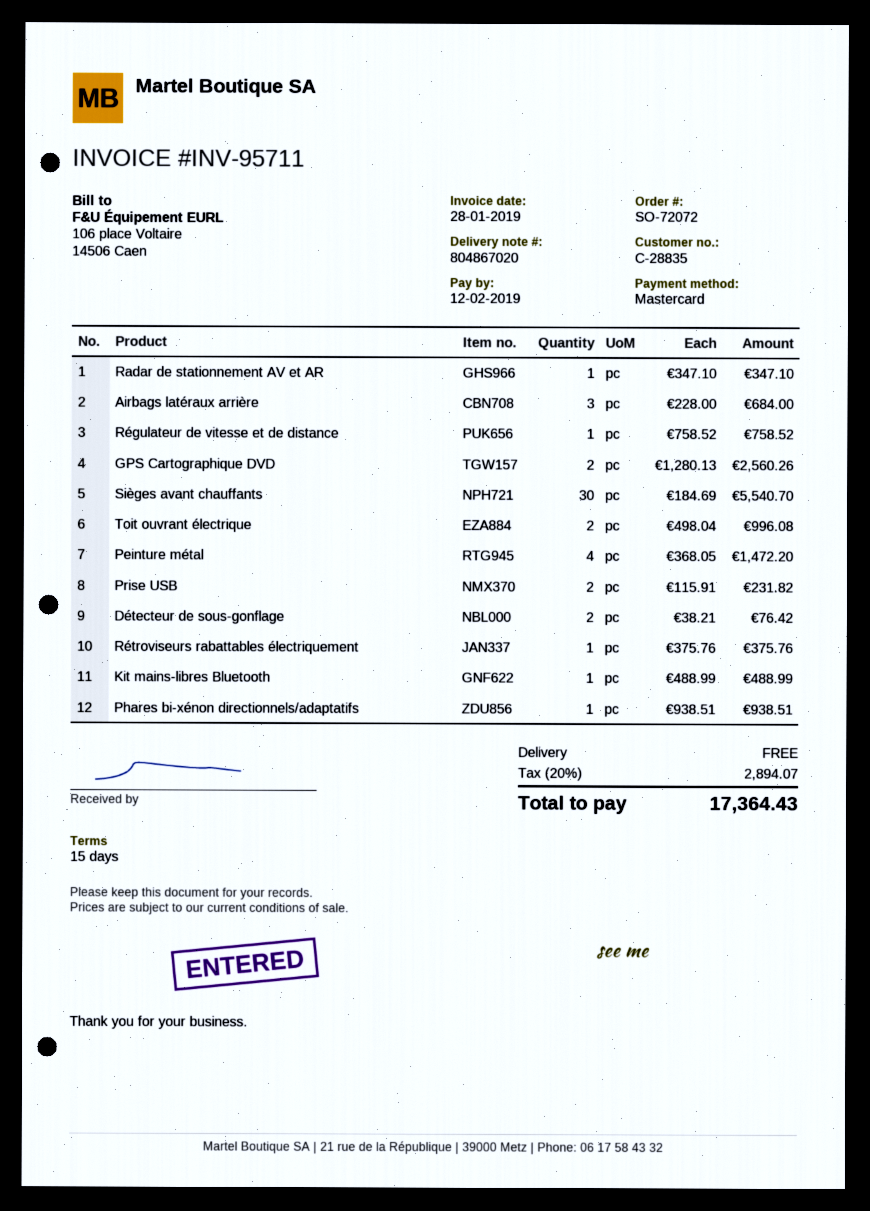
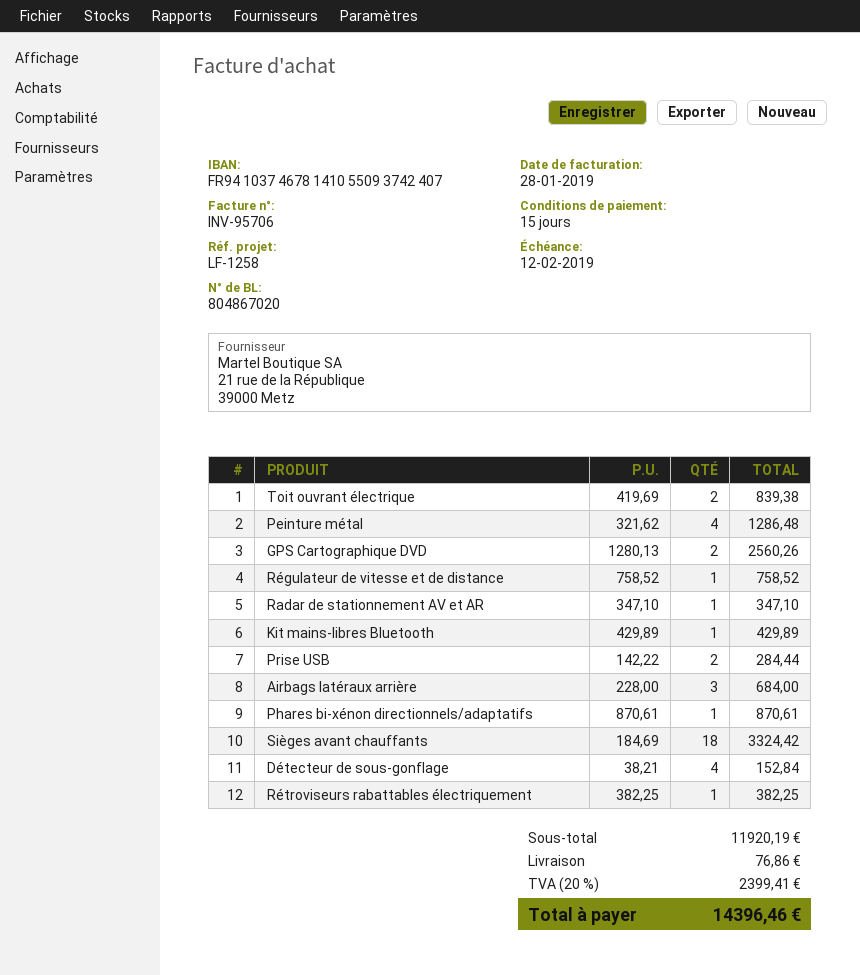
invoice number: INV-95711 -> INV-95706
Sièges avant chauffants: 30 x 184.69 = 5540.70 -> 18 x 184.69 = 3324.42
Toit ouvrant électrique: 2 x 498.04 = 996.08 -> 2 x 419.69 = 839.38
Peinture métal: 4 x 368.05 = 1472.20 -> 4 x 321.62 = 1286.48
Prise USB: 2 x 115.91 = 231.82 -> 2 x 142.22 = 284.44
Détecteur de sous-gonflage: 2 x 38.21 = 76.42 -> 4 x 38.21 = 152.84
Rétroviseurs rabattables électriquement: 1 x 375.76 = 375.76 -> 1 x 382.25 = 382.25
Kit mains-libres Bluetooth: 1 x 488.99 = 488.99 -> 1 x 429.89 = 429.89
Phares bi-xénon directionnels/adaptatifs: 1 x 938.51 = 938.51 -> 1 x 870.61 = 870.61
shipping: 0.00 -> 76.86
tax: 20% = 2894.07 -> 20% = 2399.41
total: 17364.43 -> 14396.46

